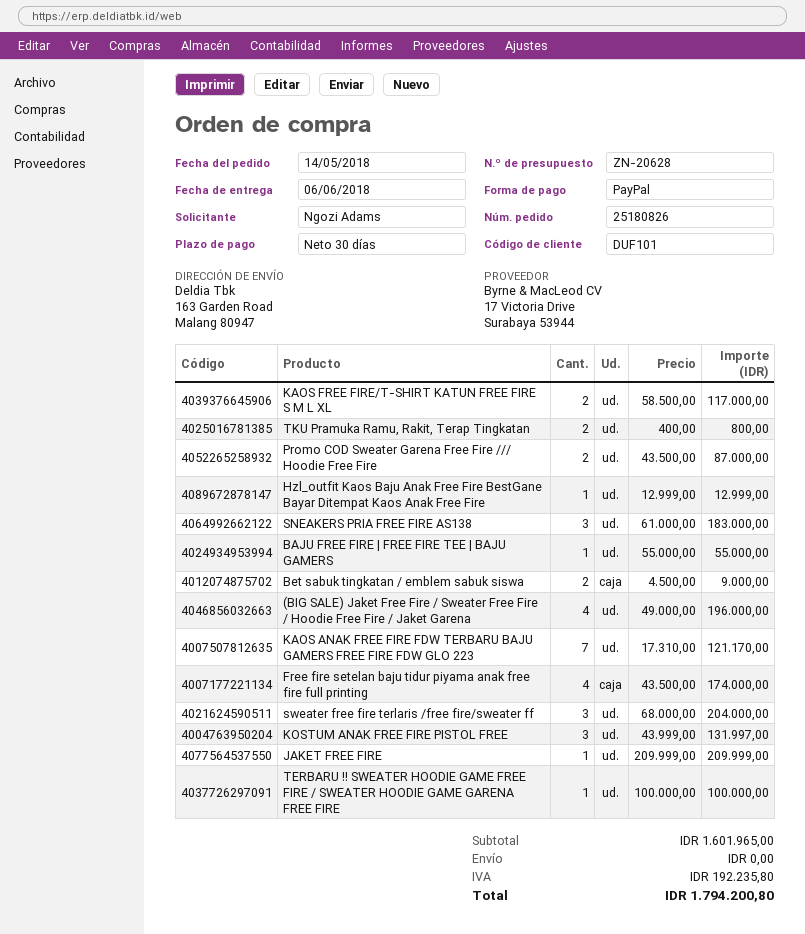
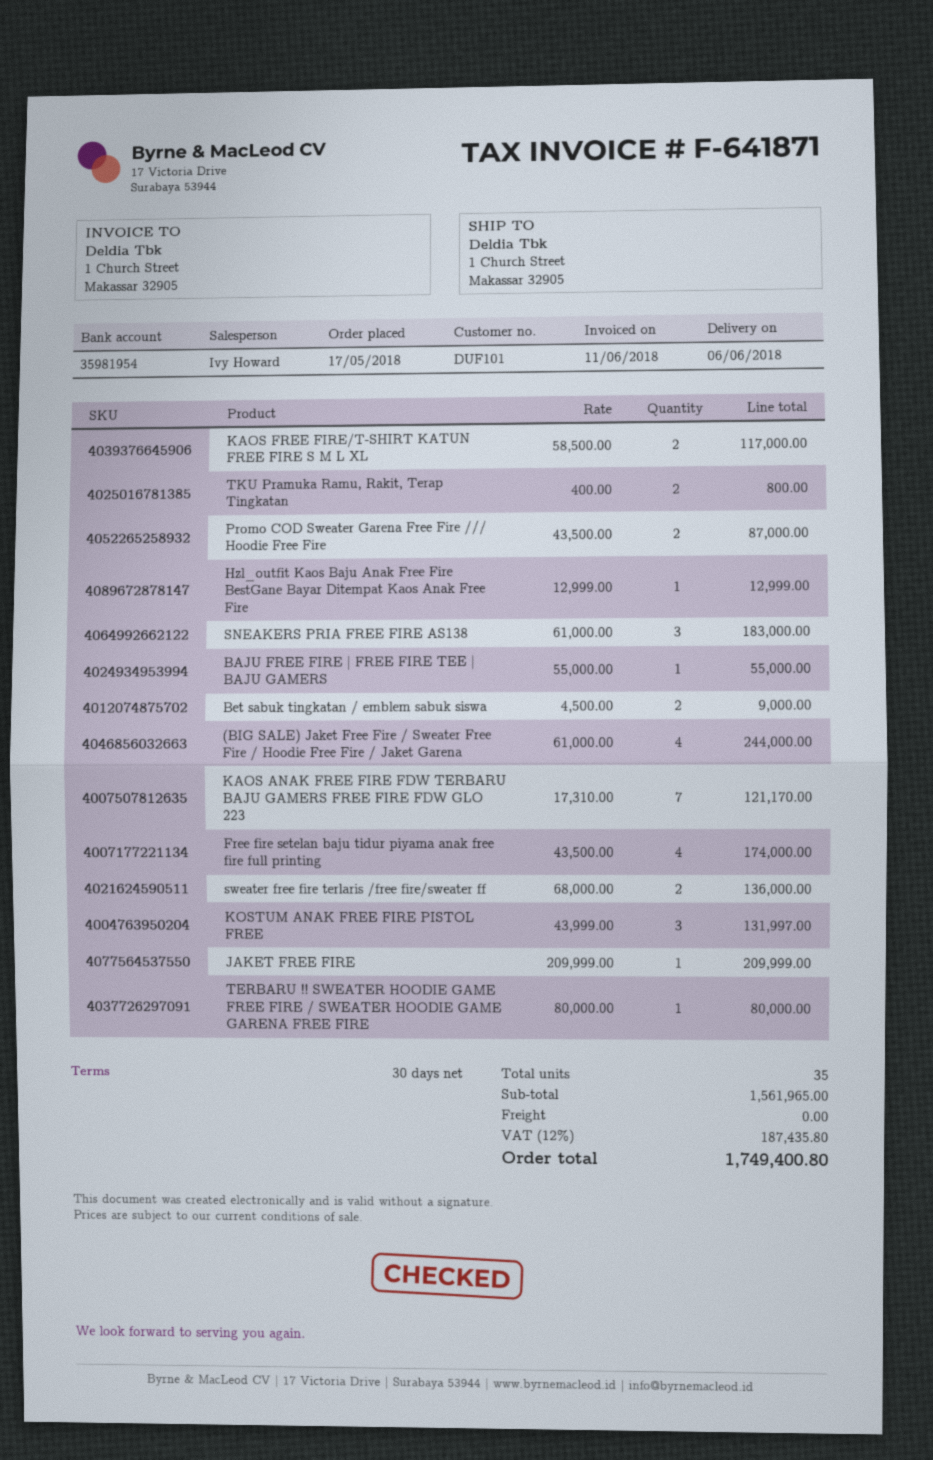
order date: 2018-05-14 -> 2018-05-17
ship to: 163 Garden Road, Malang 80947 -> 1 Church Street, Makassar 32905
(BIG SALE) Jaket Free Fire / Sweater Free Fire / Hoodie Free Fire / Jaket Garena: 4 x 49000.00 = 196000.00 -> 4 x 61000.00 = 244000.00
sweater free fire terlaris /free fire/sweater ff: 3 x 68000.00 = 204000.00 -> 2 x 68000.00 = 136000.00
TERBARU !! SWEATER HOODIE GAME FREE FIRE / SWEATER HOODIE GAME GARENA FREE FIRE: 1 x 100000.00 = 100000.00 -> 1 x 80000.00 = 80000.00
subtotal: 1601965.00 -> 1561965.00
tax: 192235.80 -> 187435.80
total: 1794200.80 -> 1749400.80

